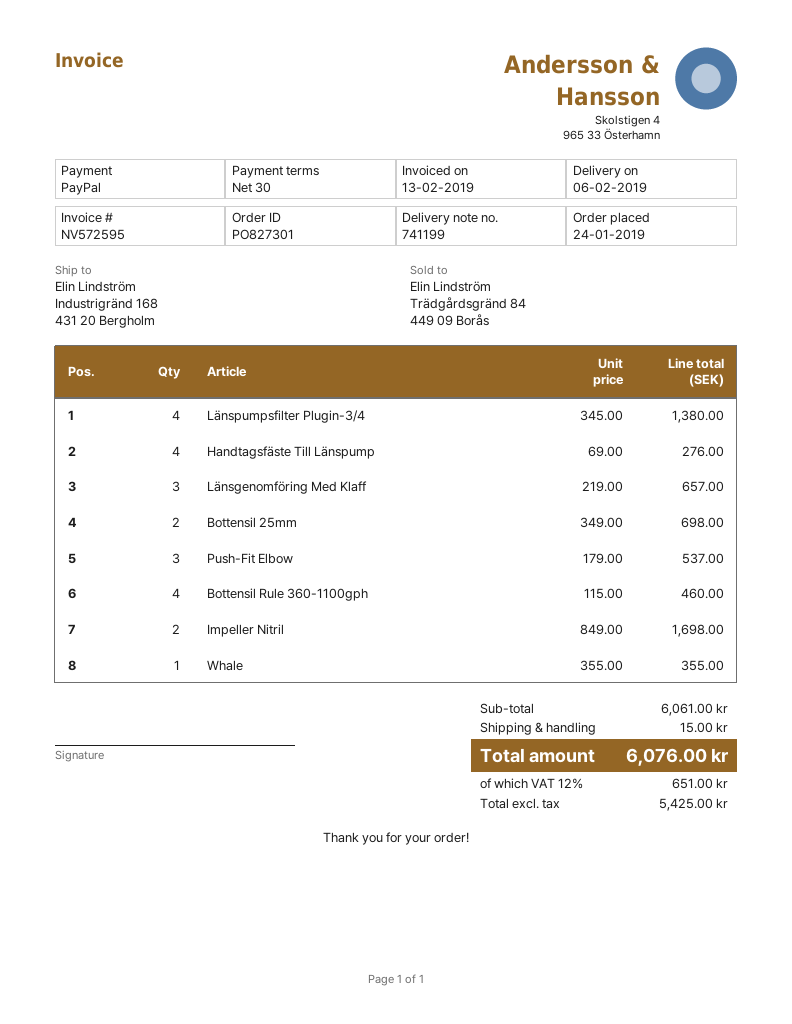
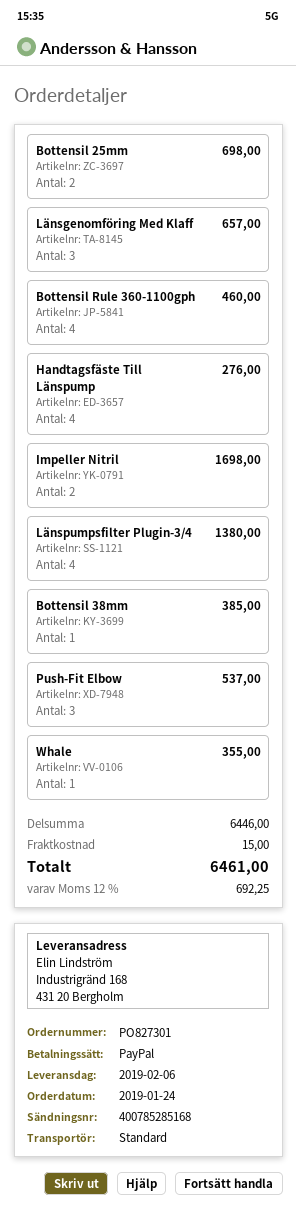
Bottensil 38mm: none -> 1 for 385.00
subtotal: 6061.00 -> 6446.00
tax: 12% = 651.00 -> 12% = 692.25
total: 6076.00 -> 6461.00

